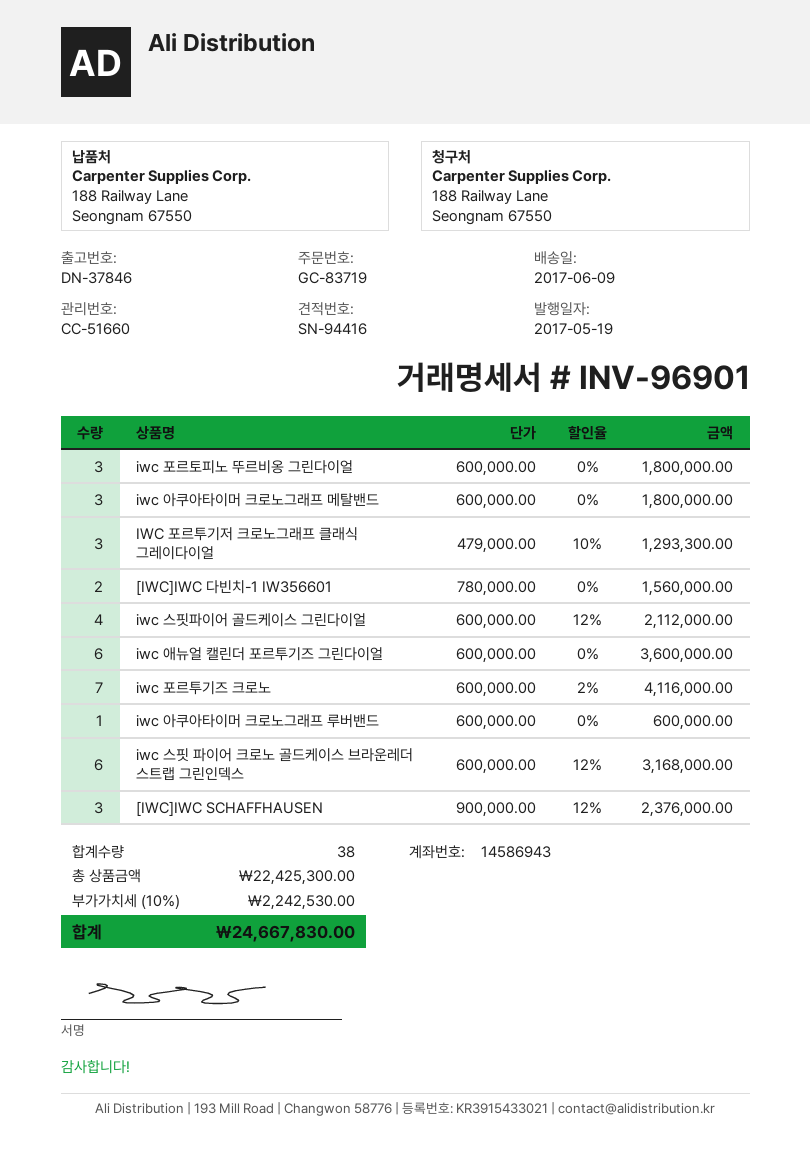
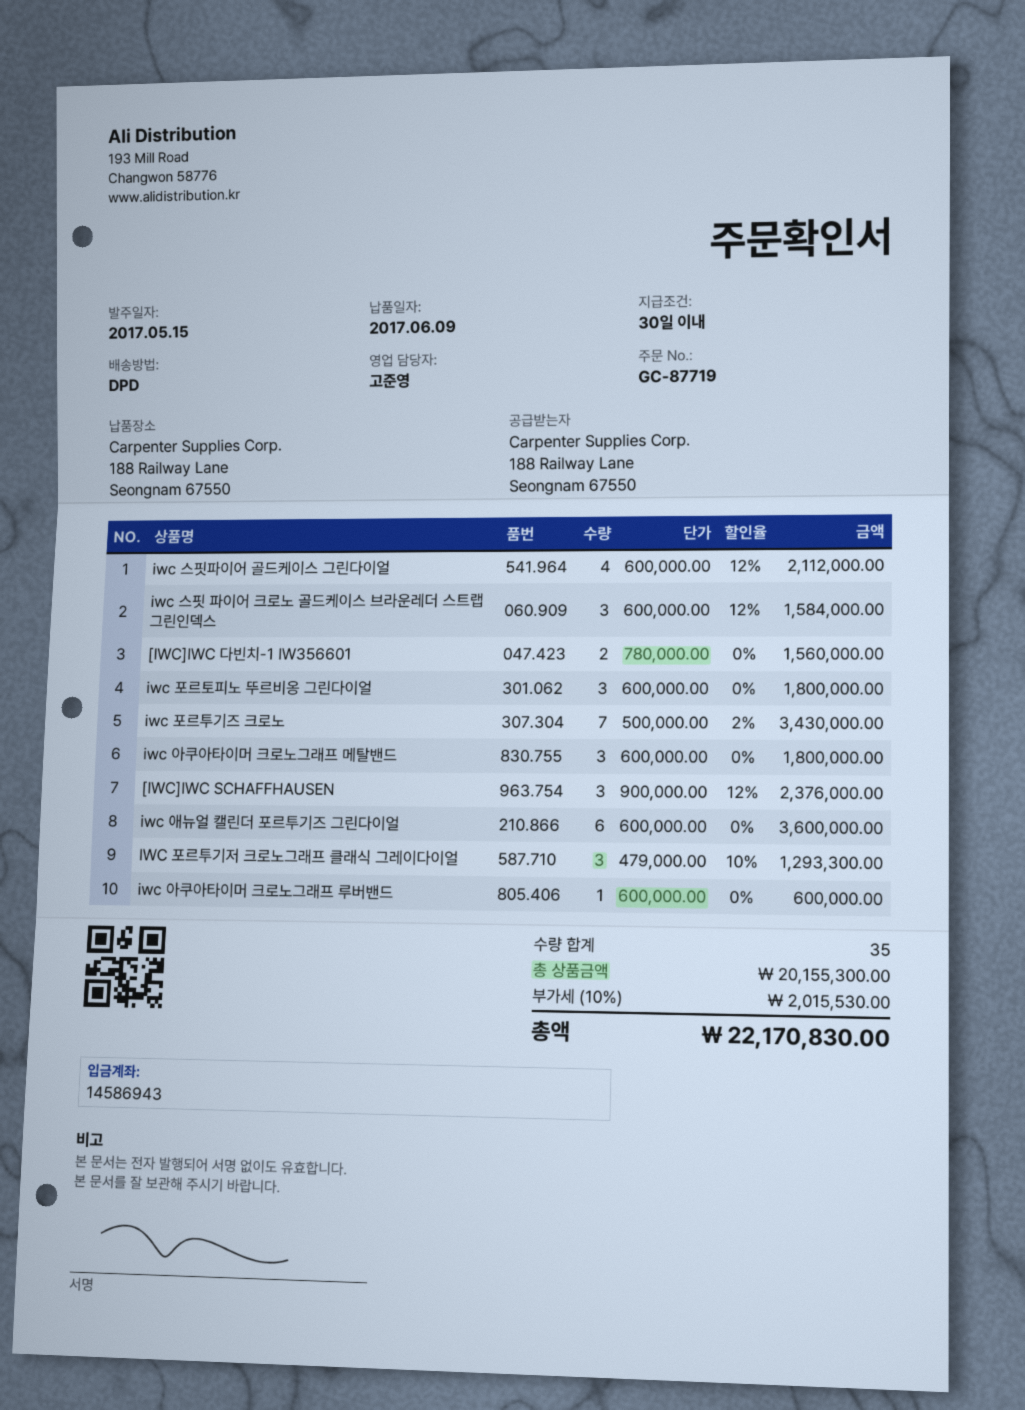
order number: GC-83719 -> GC-87719
iwc 포르투기즈 크로노: 7 x 600000.00 - 2% = 4116000.00 -> 7 x 500000.00 - 2% = 3430000.00
iwc 스핏 파이어 크로노 골드케이스 브라운레더 스트랩 그린인덱스: 6 x 600000.00 - 12% = 3168000.00 -> 3 x 600000.00 - 12% = 1584000.00
total quantity: 38 -> 35
subtotal: 22425300.00 -> 20155300.00
tax: 10% = 2242530.00 -> 10% = 2015530.00
total: 24667830.00 -> 22170830.00

